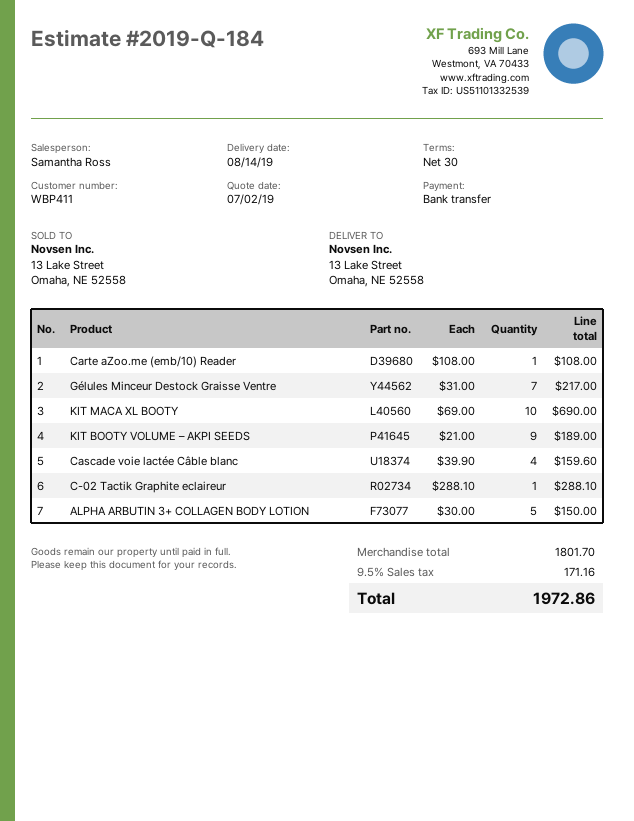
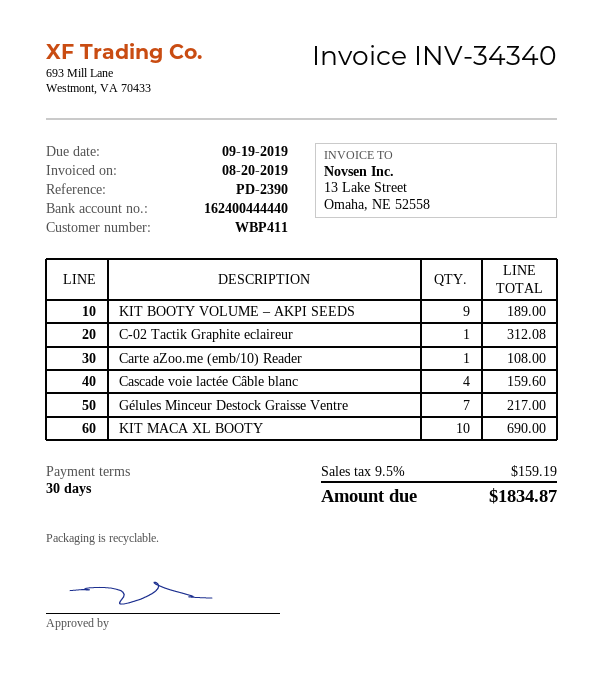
C-02 Tactik Graphite eclaireur: 1 for 288.10 -> 1 for 312.08
ALPHA ARBUTIN 3+ COLLAGEN BODY LOTION: 5 for 150.00 -> none
tax: 9.5% = 171.16 -> 9.5% = 159.19
total: 1972.86 -> 1834.87

